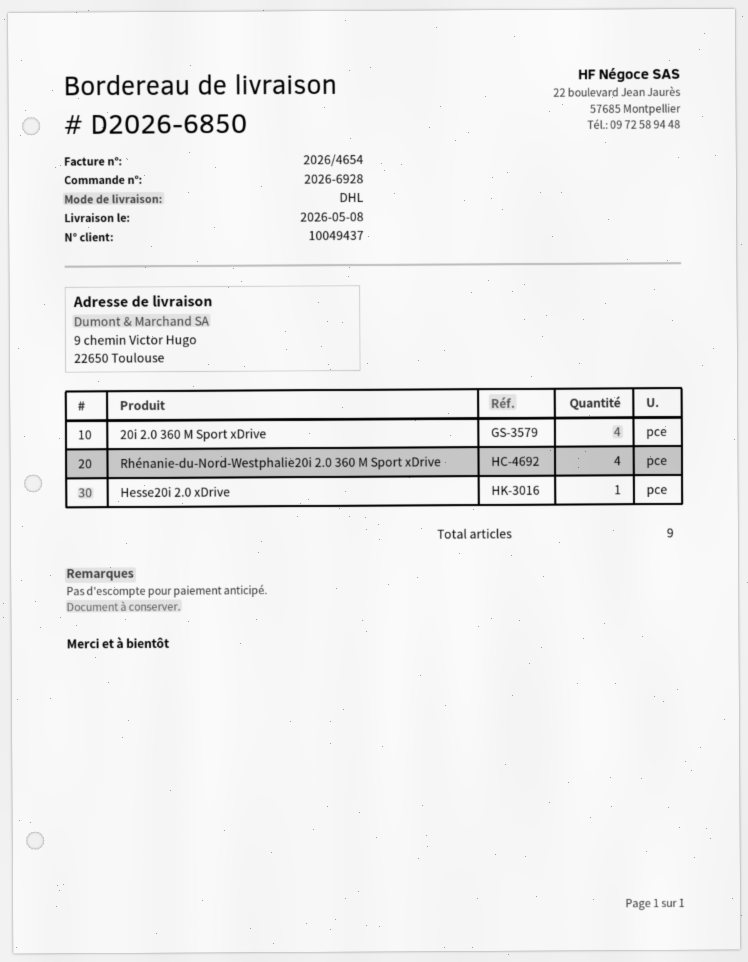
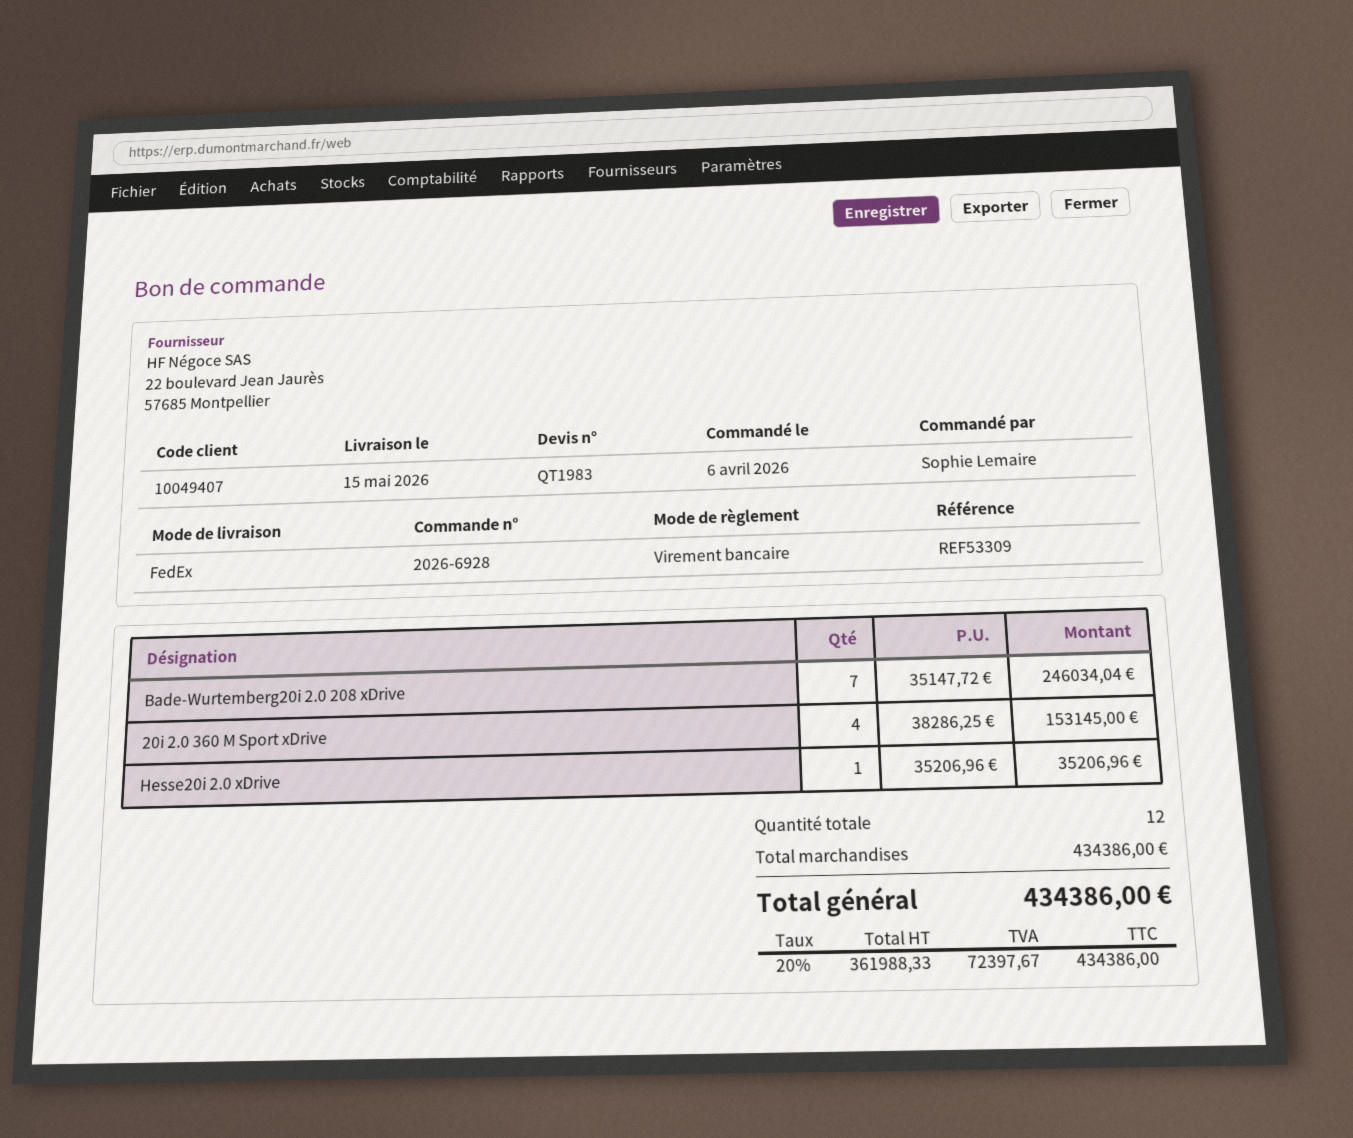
delivery date: 2026-05-08 -> 2026-05-15
customer number: 10049437 -> 10049407
shipping method: DHL -> FedEx
Rhénanie-du-Nord-Westphalie20i 2.0 360 M Sport xDrive: 4 -> none
Bade-Wurtemberg20i 2.0 208 xDrive: none -> 7
total quantity: 9 -> 12

